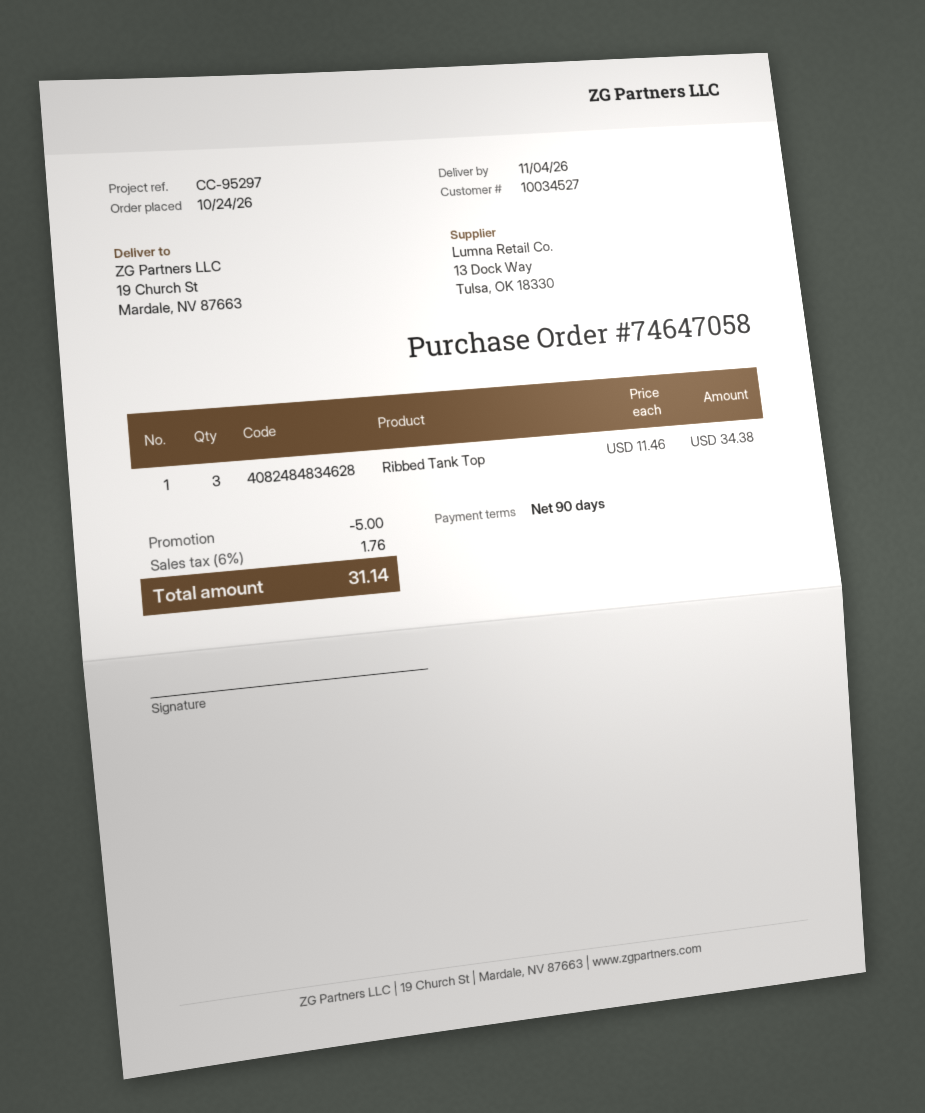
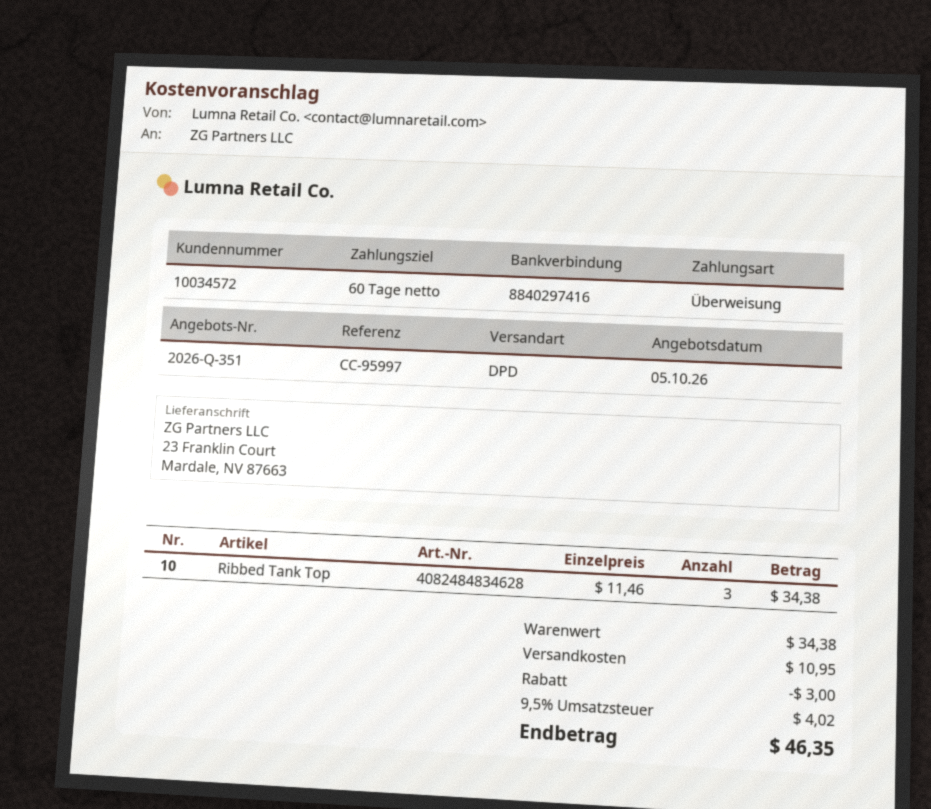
payment terms: 90 days -> 60 days
customer number: 10034527 -> 10034572
reference: CC-95297 -> CC-95997
ship to: 19 Church St, Mardale, NV 87663 -> 23 Franklin Court, Mardale, NV 87663
discount: 5.00 -> 3.00
shipping: none -> 10.95
tax: 6% = 1.76 -> 9.5% = 4.02
total: 31.14 -> 46.35

